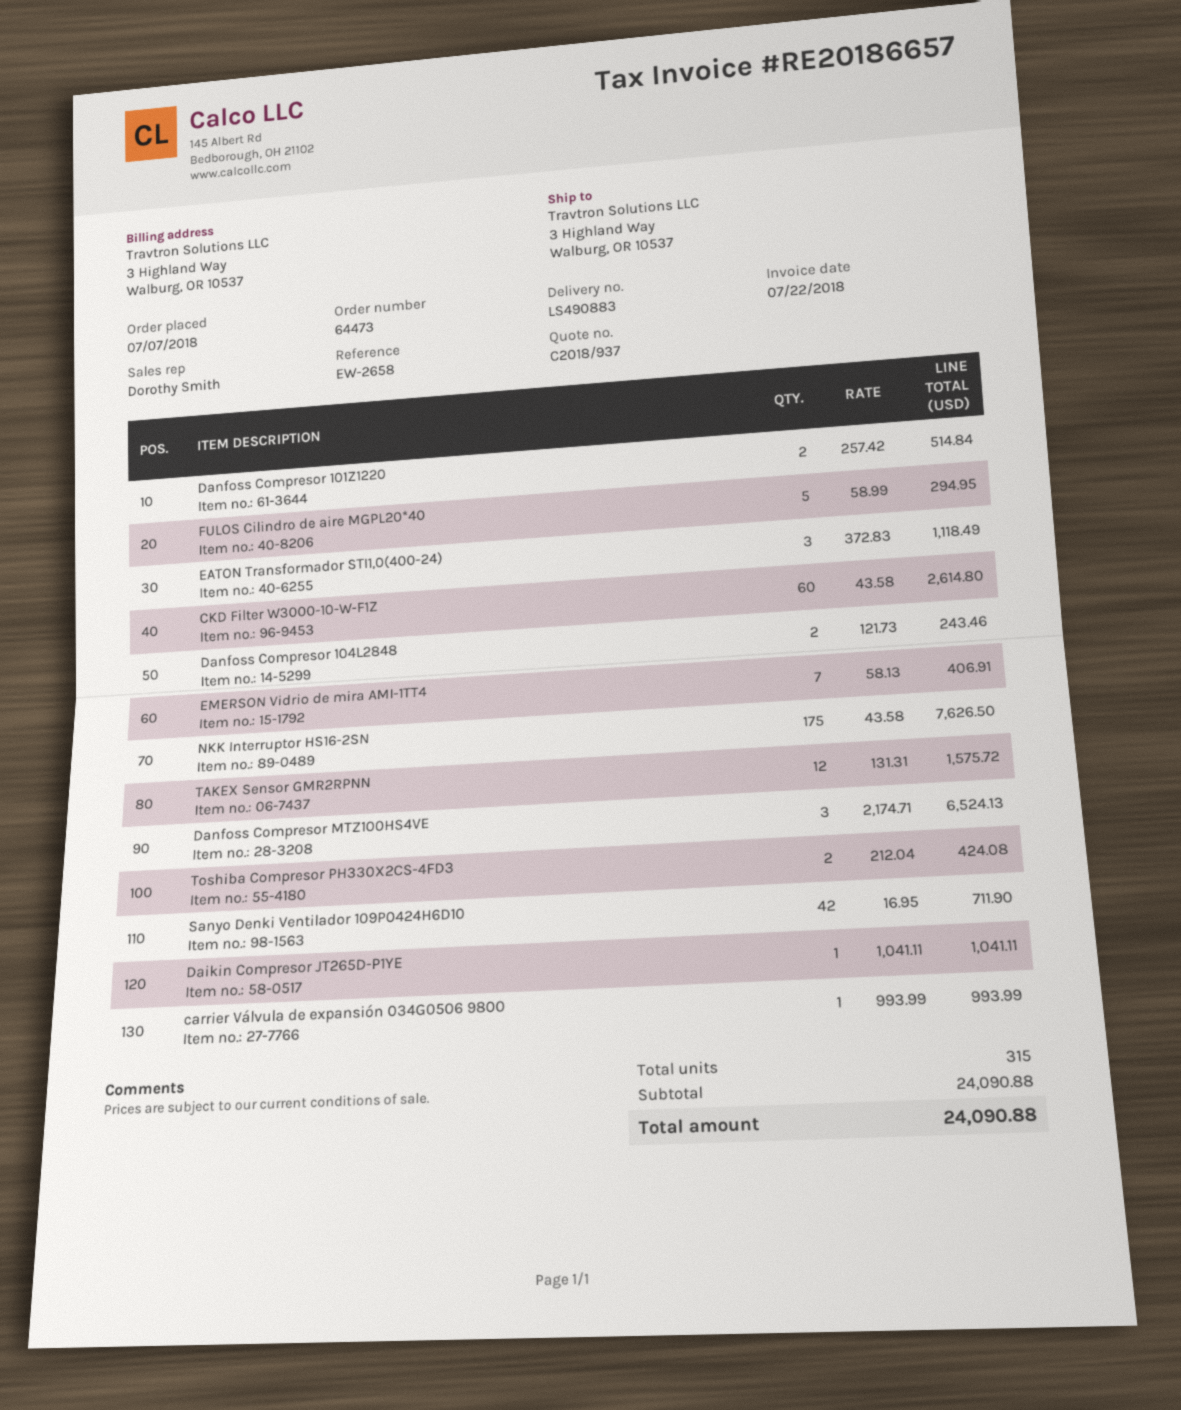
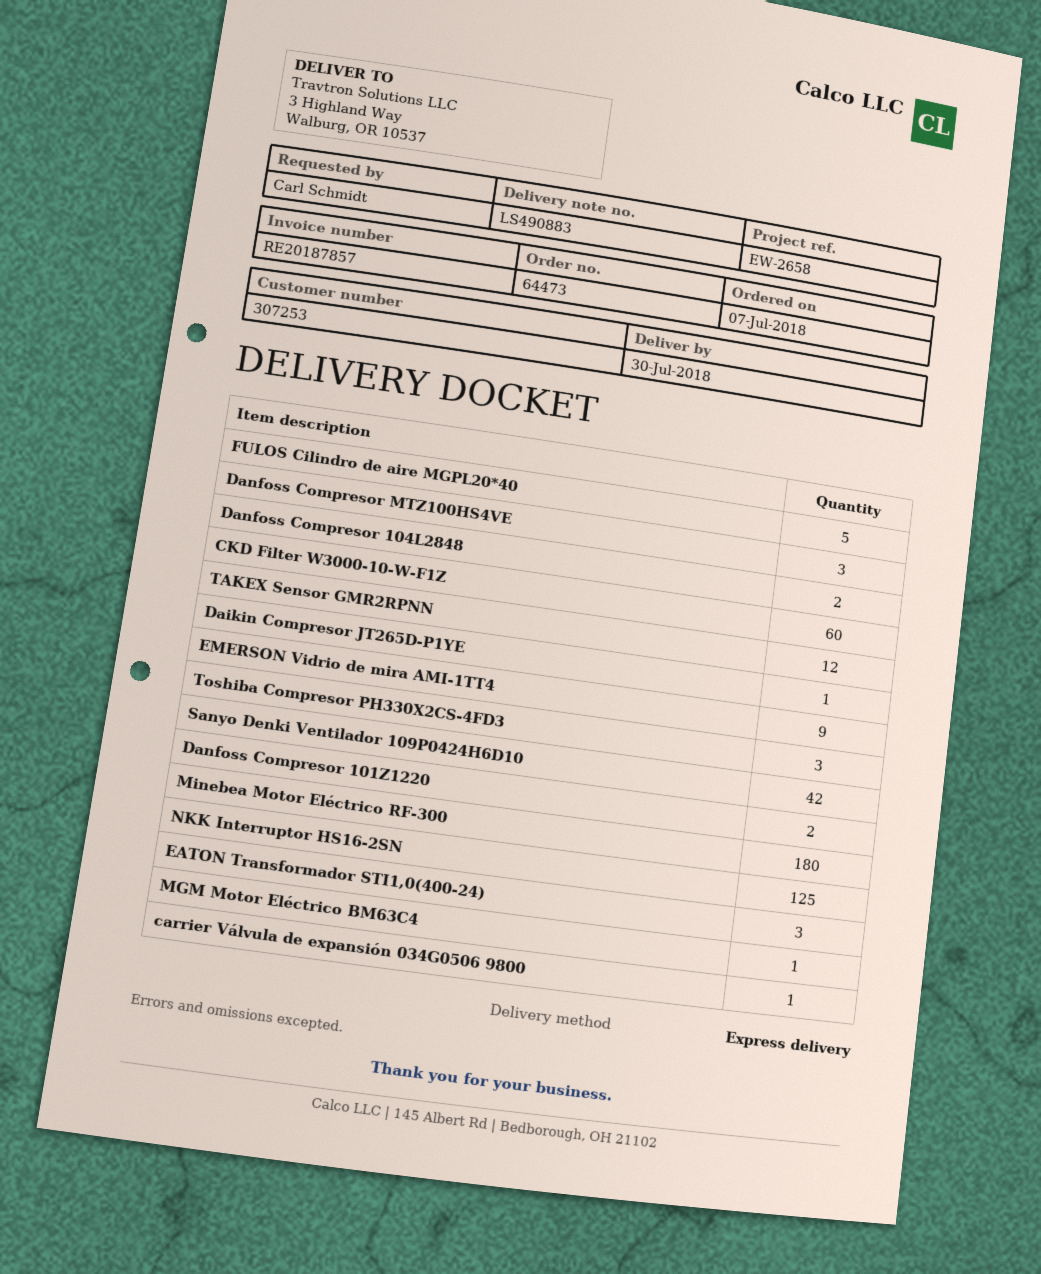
invoice number: RE20186657 -> RE20187857
EMERSON Vidrio de mira AMI-1TT4: 7 -> 9
NKK Interruptor HS16-2SN: 175 -> 125
Toshiba Compresor PH330X2CS-4FD3: 2 -> 3
Minebea Motor Eléctrico RF-300: none -> 180
MGM Motor Eléctrico BM63C4: none -> 1

